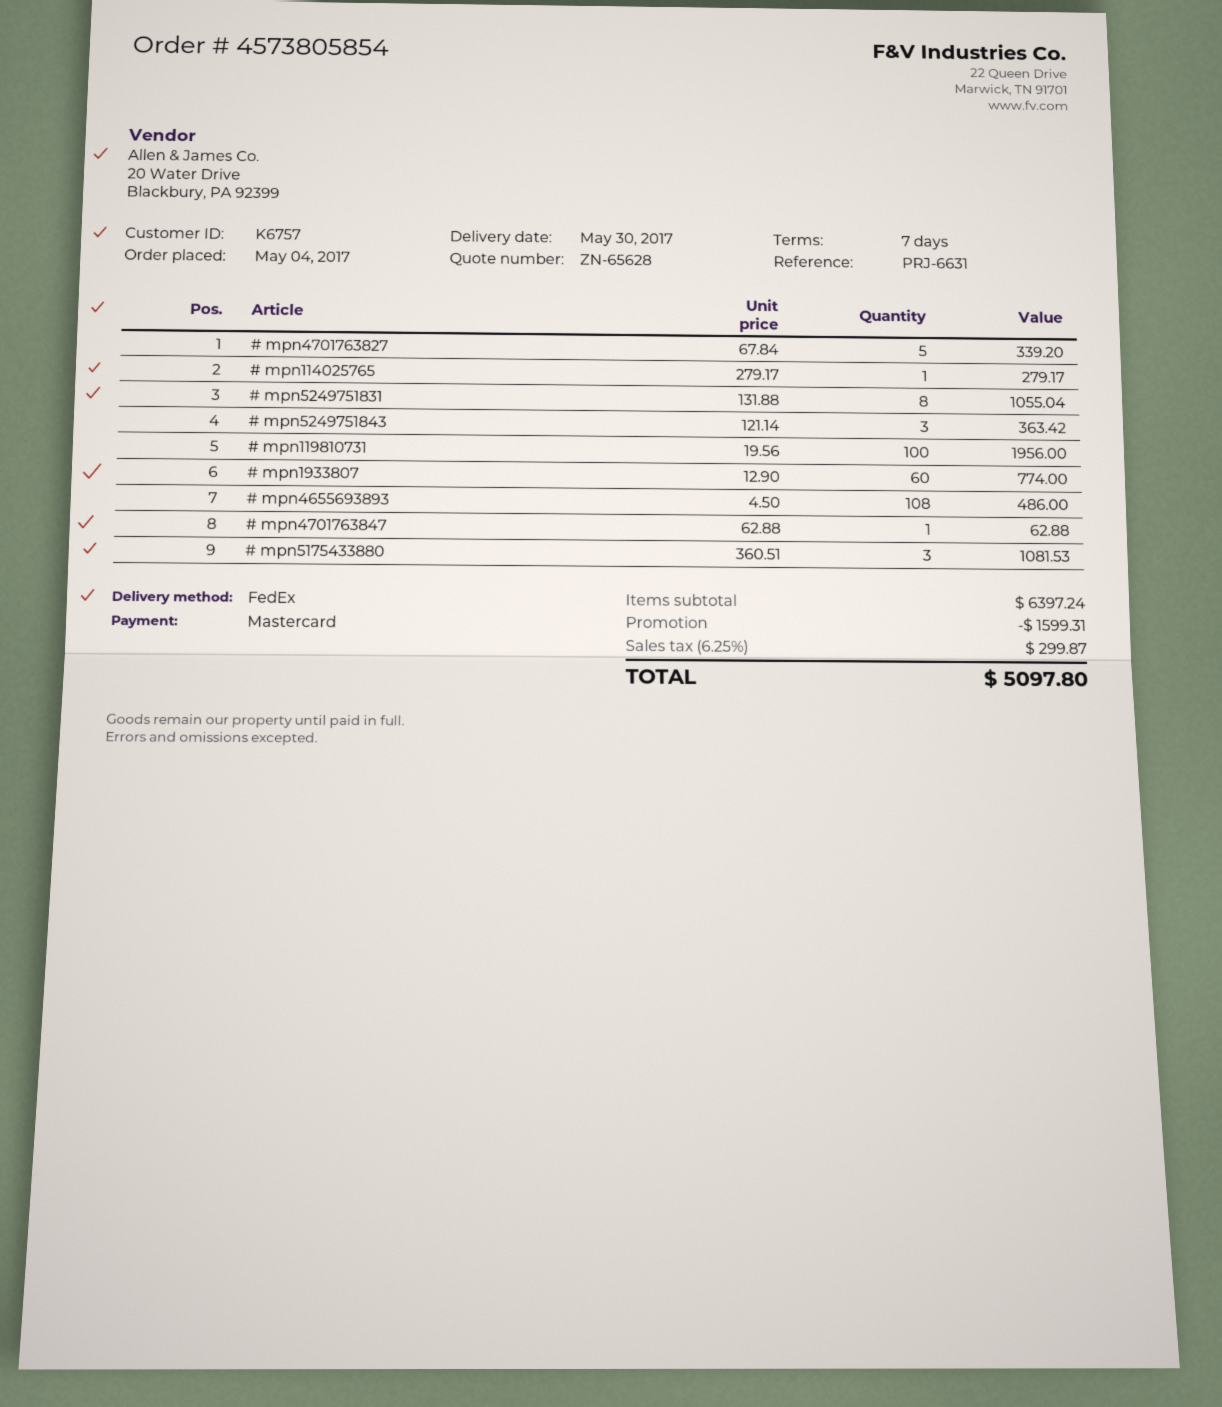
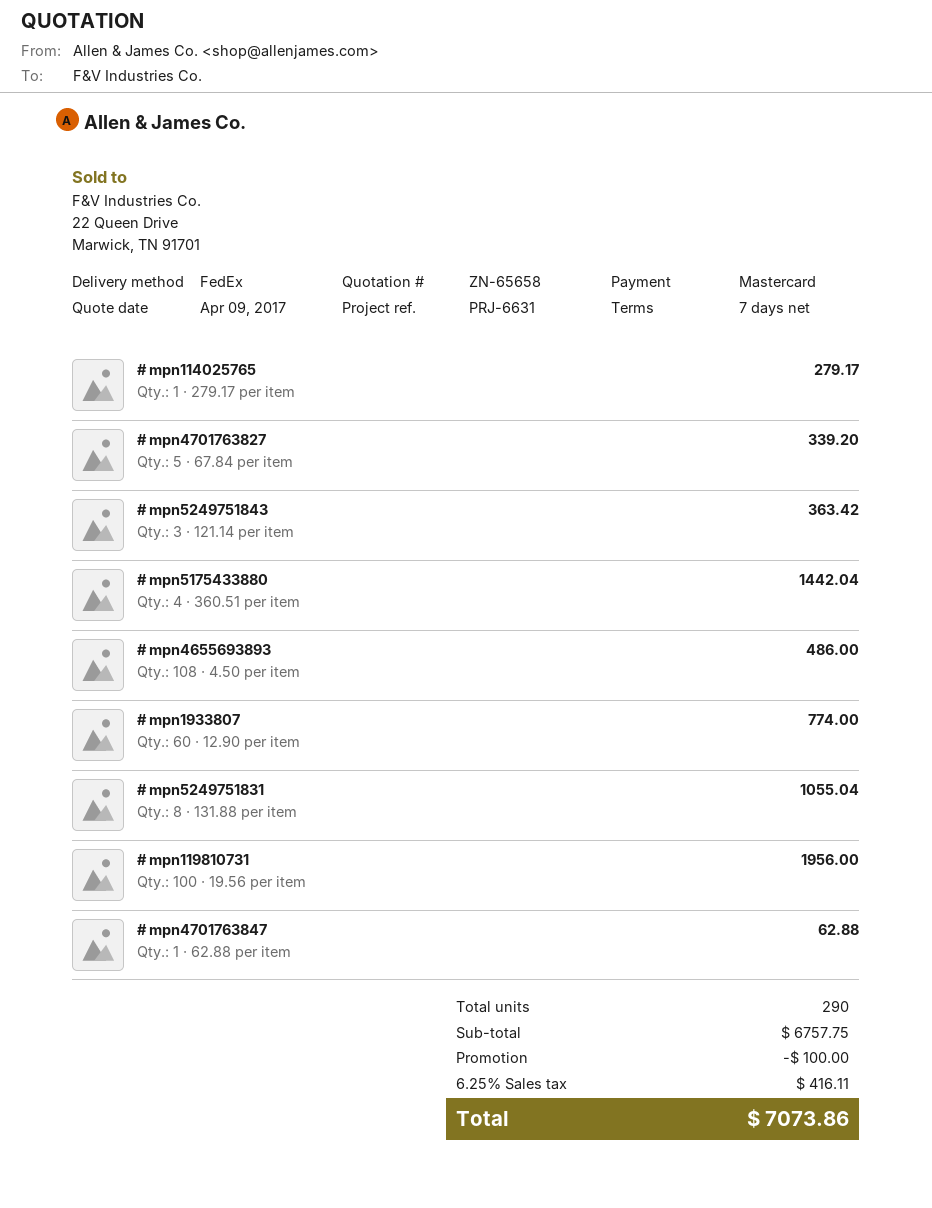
quote number: ZN-65628 -> ZN-65658
# mpn5175433880: 3 x 360.51 = 1081.53 -> 4 x 360.51 = 1442.04
subtotal: 6397.24 -> 6757.75
discount: 1599.31 -> 100.00
tax: 6.25% = 299.87 -> 6.25% = 416.11
total: 5097.80 -> 7073.86

